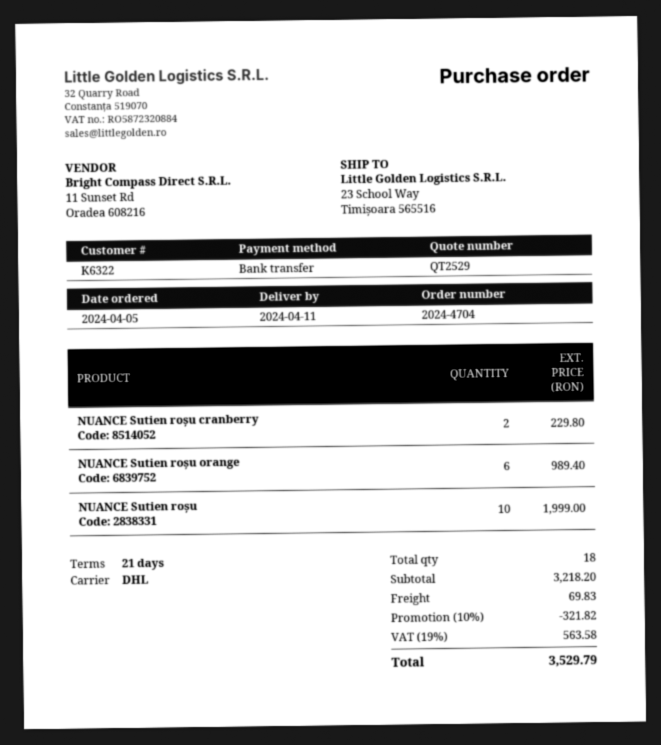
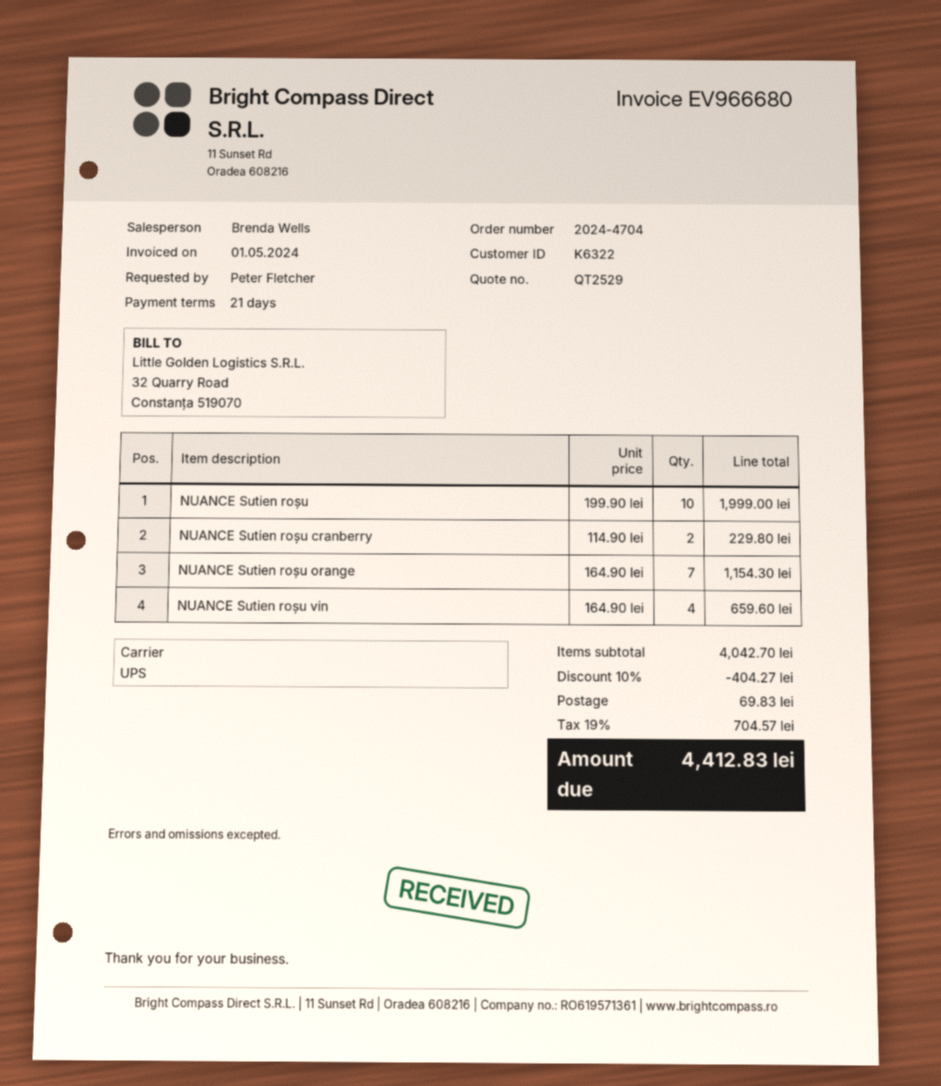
shipping method: DHL -> UPS
NUANCE Sutien roșu orange: 6 for 989.40 -> 7 for 1154.30
NUANCE Sutien roșu vin: none -> 4 for 659.60
subtotal: 3218.20 -> 4042.70
discount: 10% = 321.82 -> 10% = 404.27
tax: 19% = 563.58 -> 19% = 704.57
total: 3529.79 -> 4412.83

